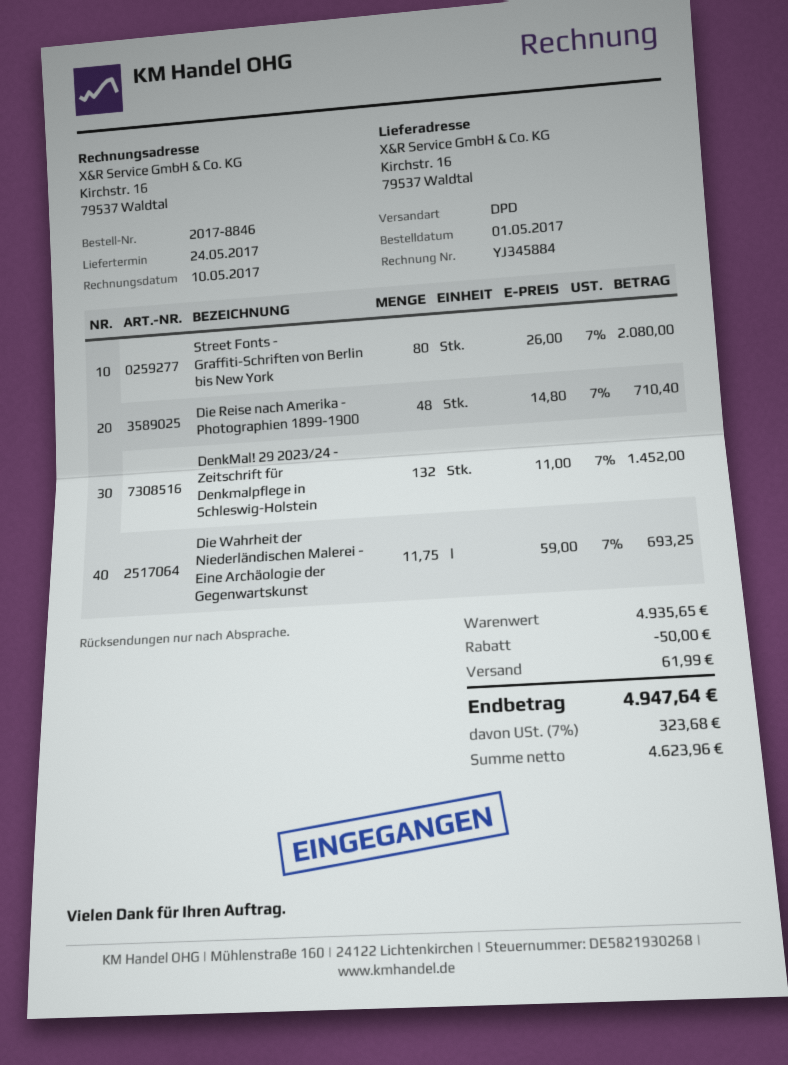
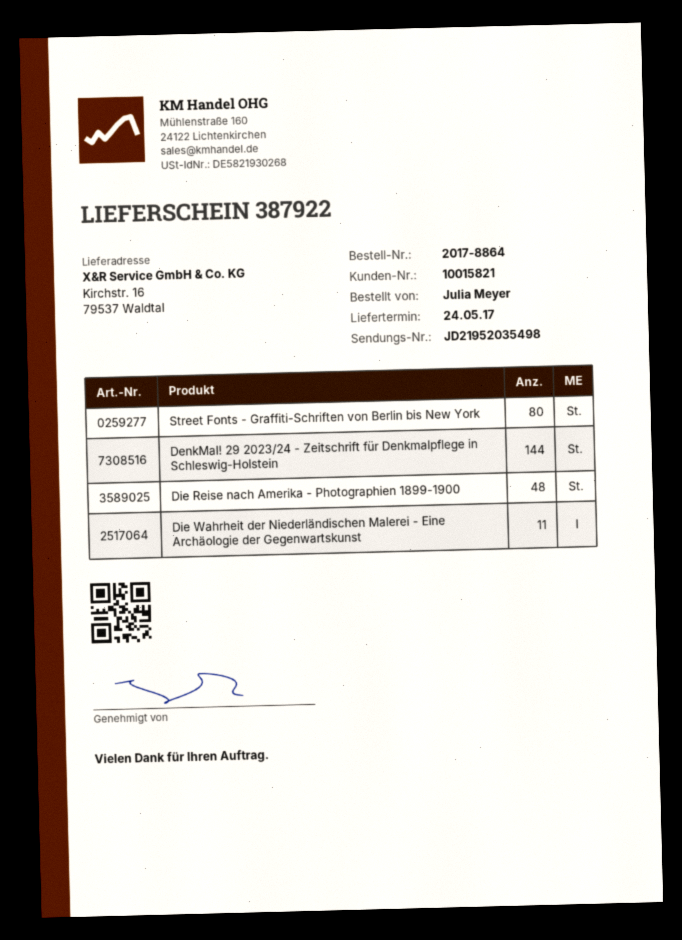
order number: 2017-8846 -> 2017-8864
DenkMal! 29 2023/24 - Zeitschrift für Denkmalpflege in Schleswig-Holstein: 132 -> 144
Die Wahrheit der Niederländischen Malerei - Eine Archäologie der Gegenwartskunst: 11.75 -> 11

